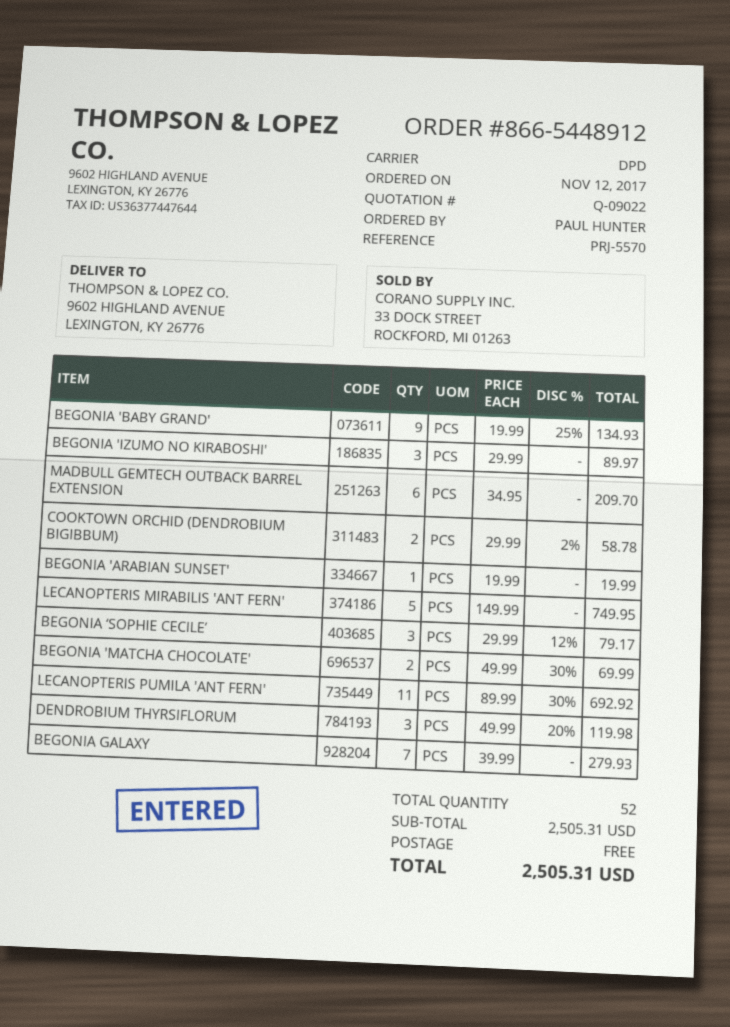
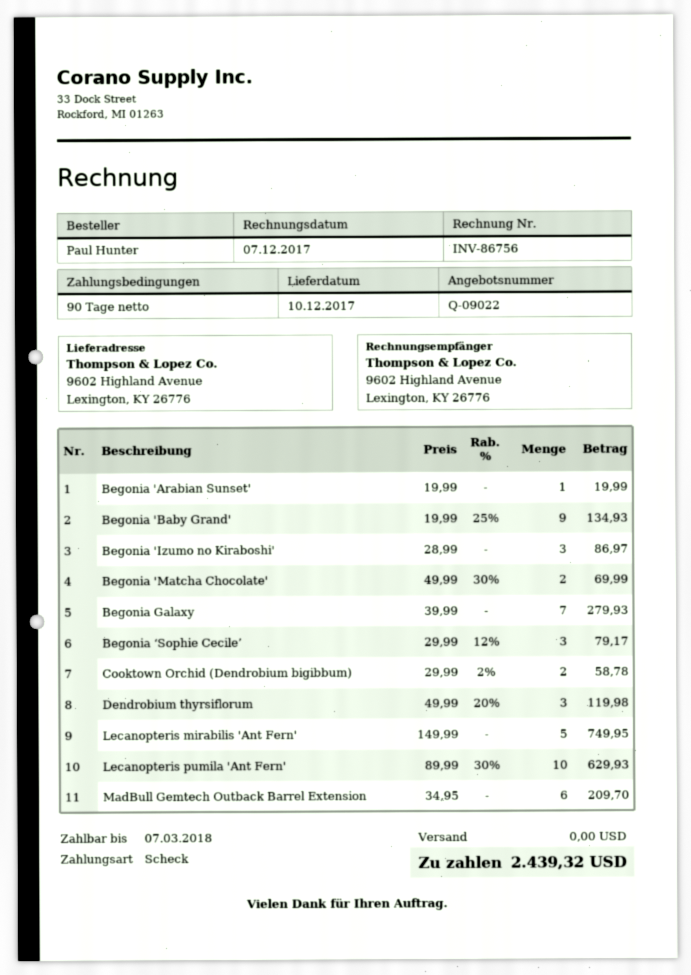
BEGONIA 'IZUMO NO KIRABOSHI': 3 x 29.99 = 89.97 -> 3 x 28.99 = 86.97
LECANOPTERIS PUMILA 'ANT FERN': 11 x 89.99 - 30% = 692.92 -> 10 x 89.99 - 30% = 629.93
total: 2505.31 -> 2439.32

